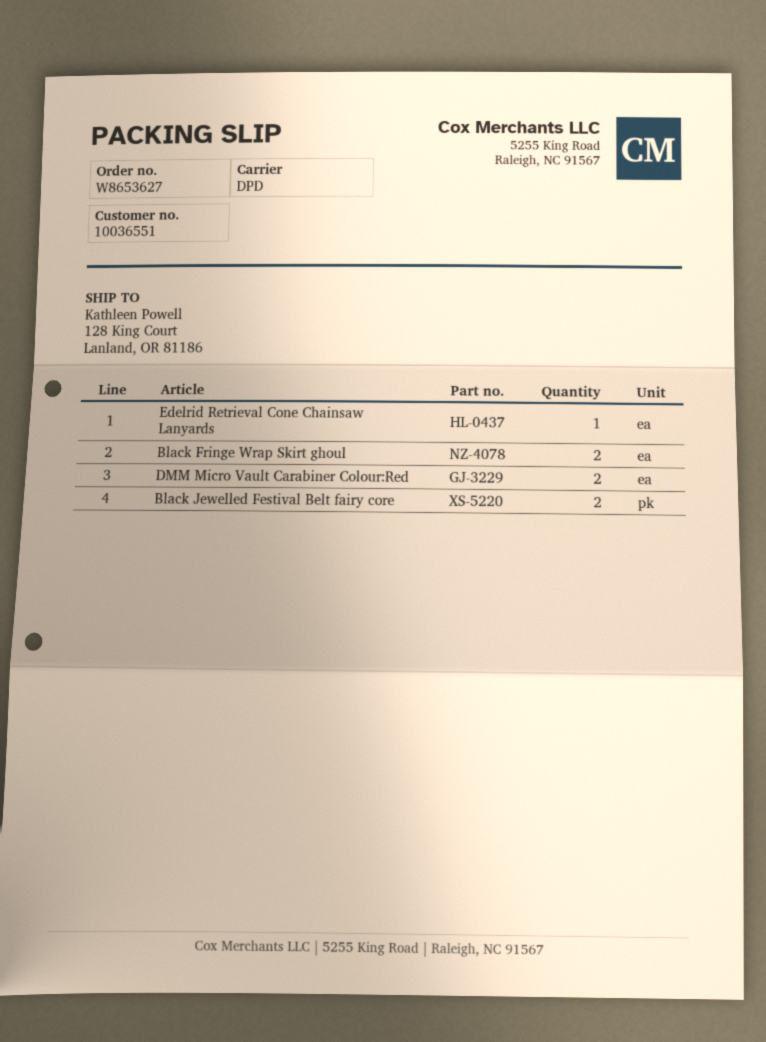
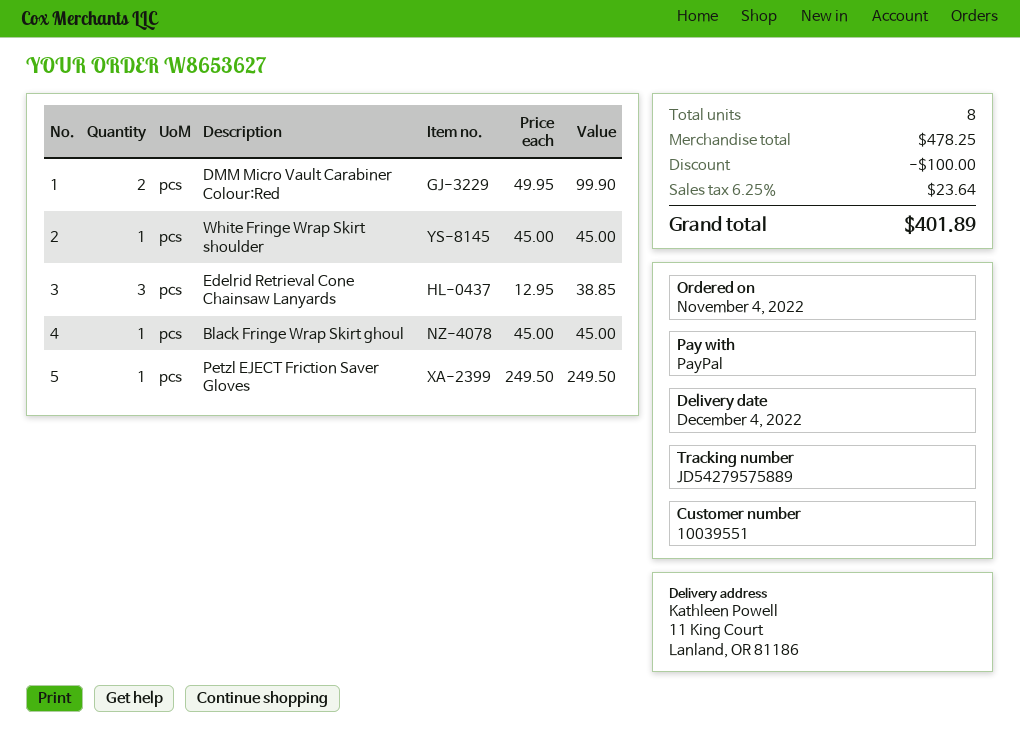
customer number: 10036551 -> 10039551
ship to: 128 King Court, Lanland, OR 81186 -> 11 King Court, Lanland, OR 81186
Edelrid Retrieval Cone Chainsaw Lanyards: 1 -> 3
Black Fringe Wrap Skirt ghoul: 2 -> 1
Black Jewelled Festival Belt fairy core: 2 -> none
White Fringe Wrap Skirt shoulder: none -> 1
Petzl EJECT Friction Saver Gloves: none -> 1

